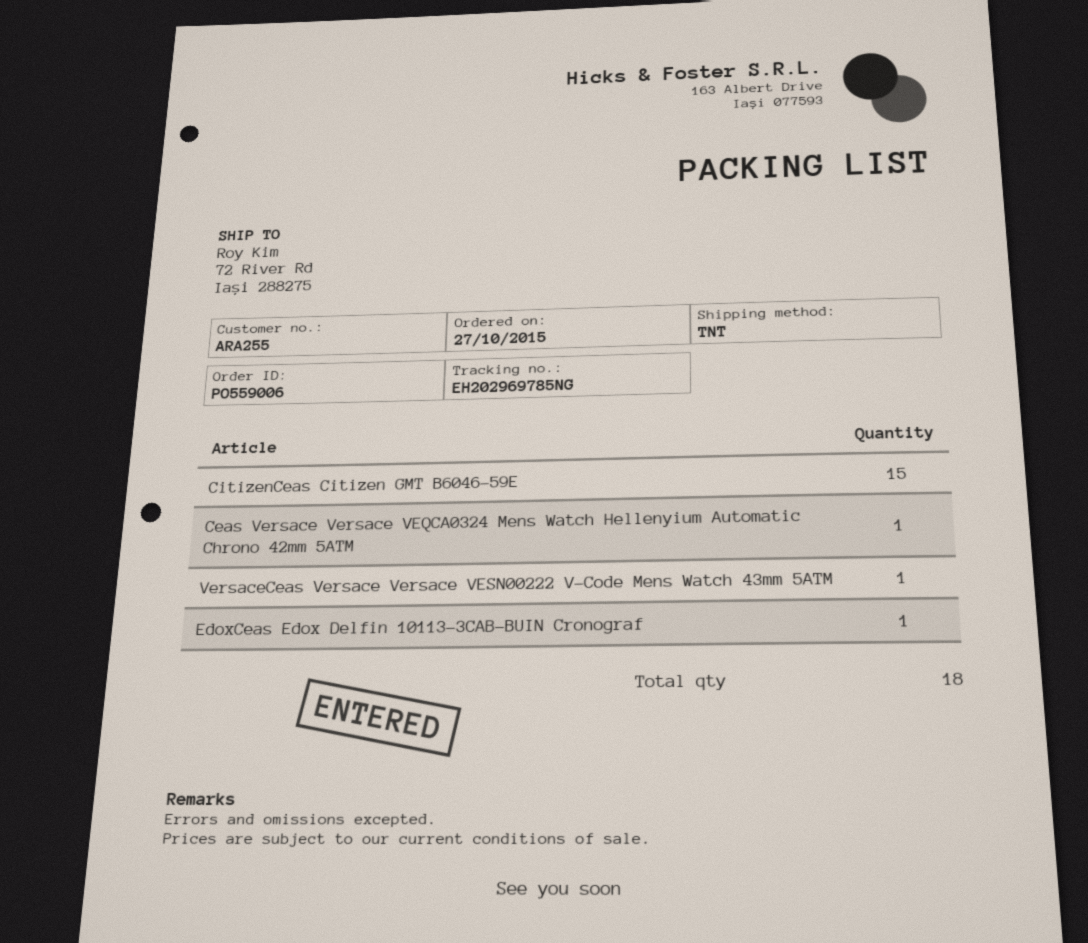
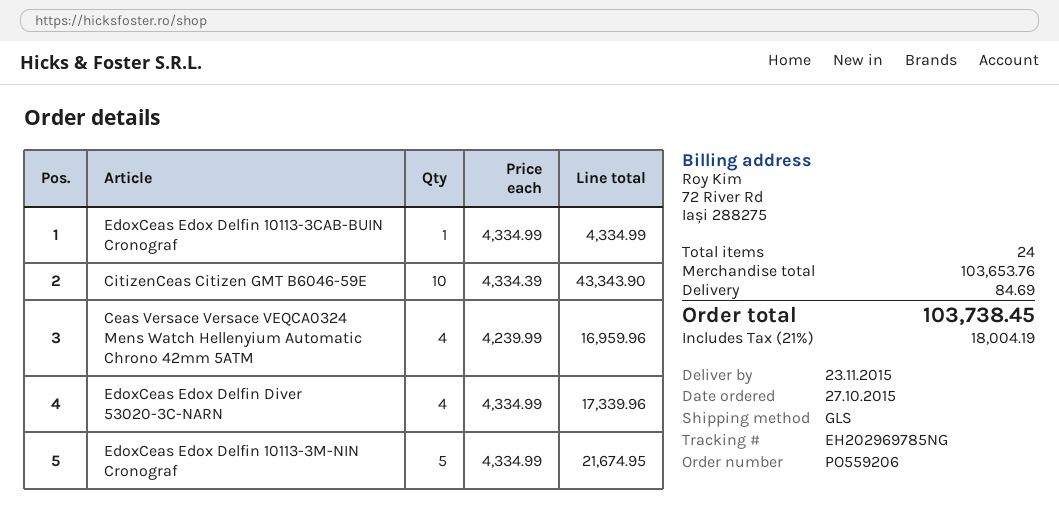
order number: PO559006 -> PO559206
shipping method: TNT -> GLS
CitizenCeas Citizen GMT B6046-59E: 15 -> 10
Ceas Versace Versace VEQCA0324 Mens Watch Hellenyium Automatic Chrono 42mm 5ATM: 1 -> 4
VersaceCeas Versace Versace VESN00222 V-Code Mens Watch 43mm 5ATM: 1 -> none
EdoxCeas Edox Delfin Diver 53020-3C-NARN: none -> 4
EdoxCeas Edox Delfin 10113-3M-NIN Cronograf: none -> 5
total quantity: 18 -> 24

